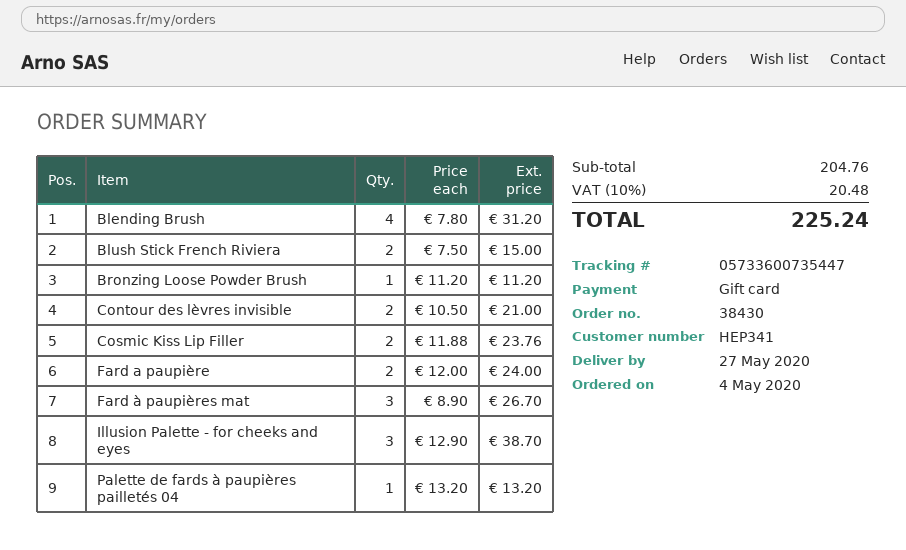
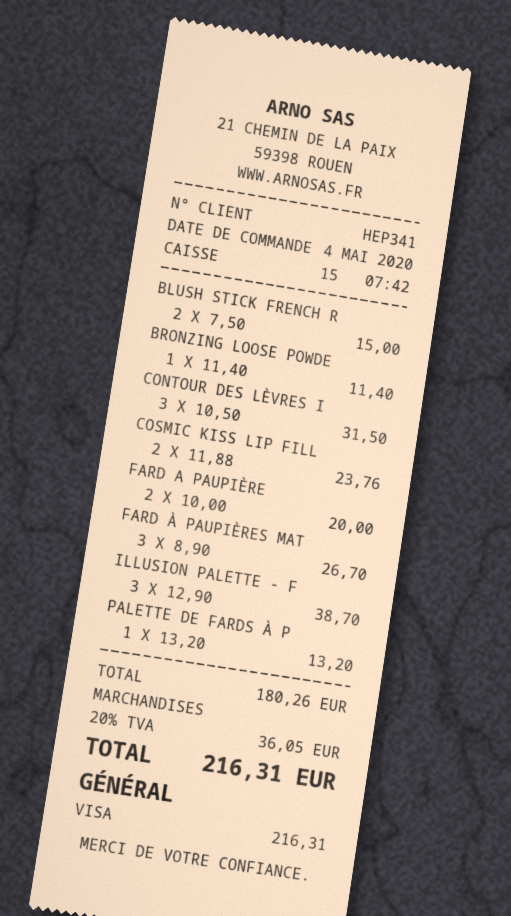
payment method: gift card -> Visa
Blending Brush: 4 x 7.80 = 31.20 -> none
Bronzing Loose Powder Brush: 1 x 11.20 = 11.20 -> 1 x 11.40 = 11.40
Contour des lèvres invisible: 2 x 10.50 = 21.00 -> 3 x 10.50 = 31.50
Fard a paupière: 2 x 12.00 = 24.00 -> 2 x 10.00 = 20.00
subtotal: 204.76 -> 180.26
tax: 10% = 20.48 -> 20% = 36.05
total: 225.24 -> 216.31

